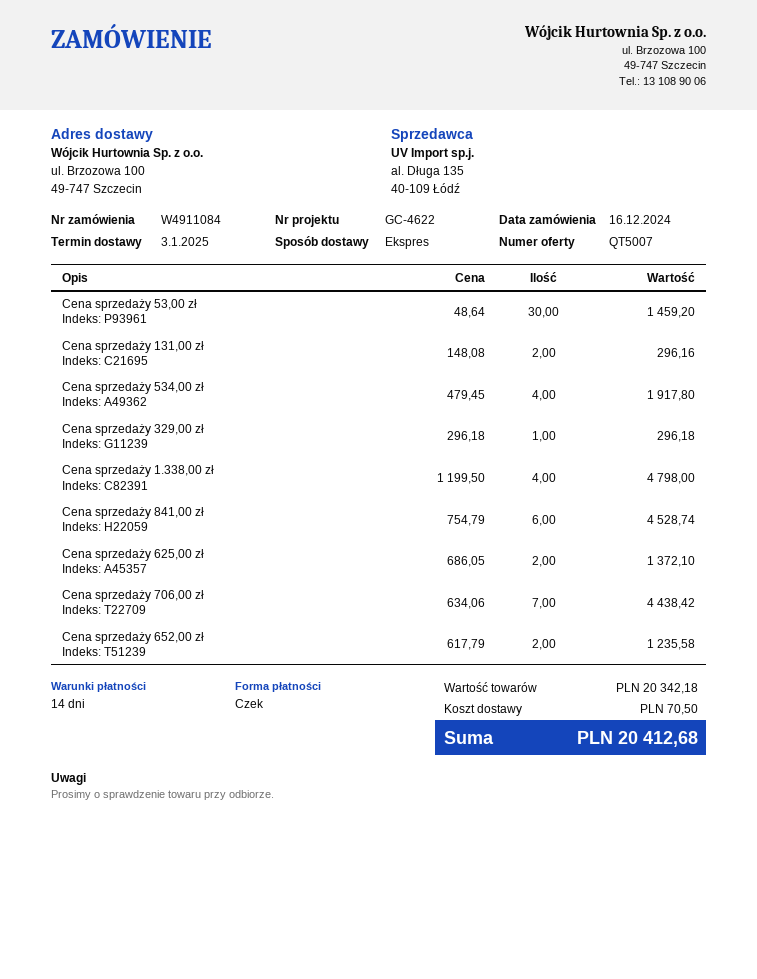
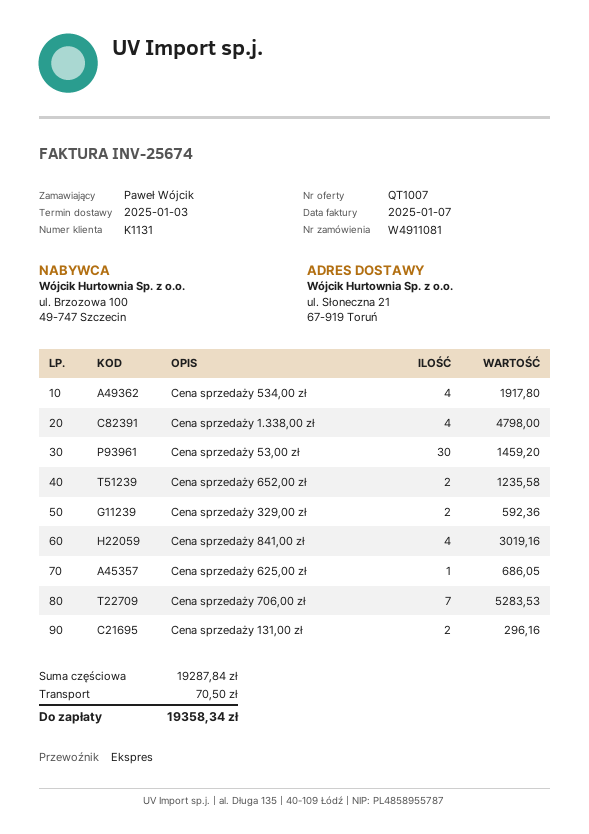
quote number: QT5007 -> QT1007
order number: W4911084 -> W4911081
ship to: ul. Brzozowa 100, 49-747 Szczecin -> ul. Słoneczna 21, 67-919 Toruń
Cena sprzedaży 329,00 zł: 1 for 296.18 -> 2 for 592.36
Cena sprzedaży 841,00 zł: 6 for 4528.74 -> 4 for 3019.16
Cena sprzedaży 625,00 zł: 2 for 1372.10 -> 1 for 686.05
Cena sprzedaży 706,00 zł: 7 for 4438.42 -> 7 for 5283.53
subtotal: 20342.18 -> 19287.84
total: 20412.68 -> 19358.34

